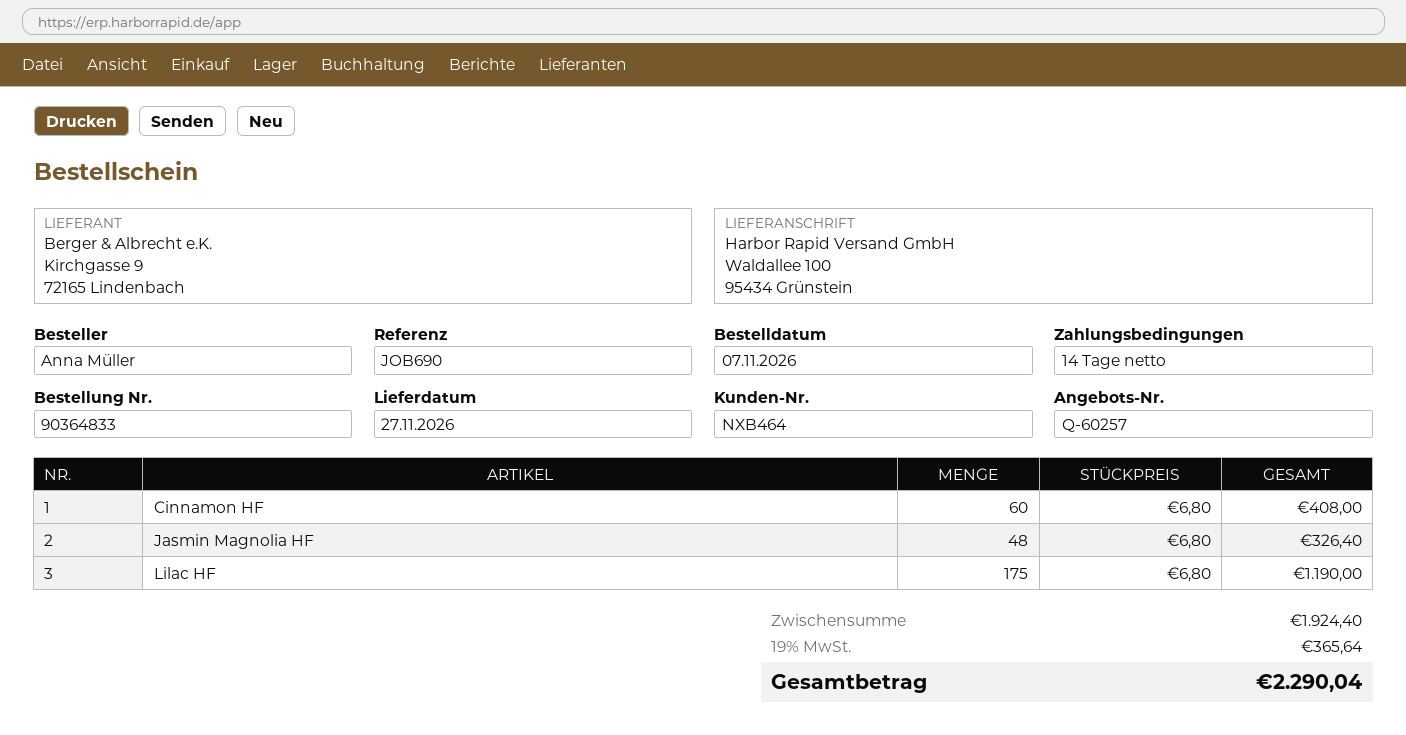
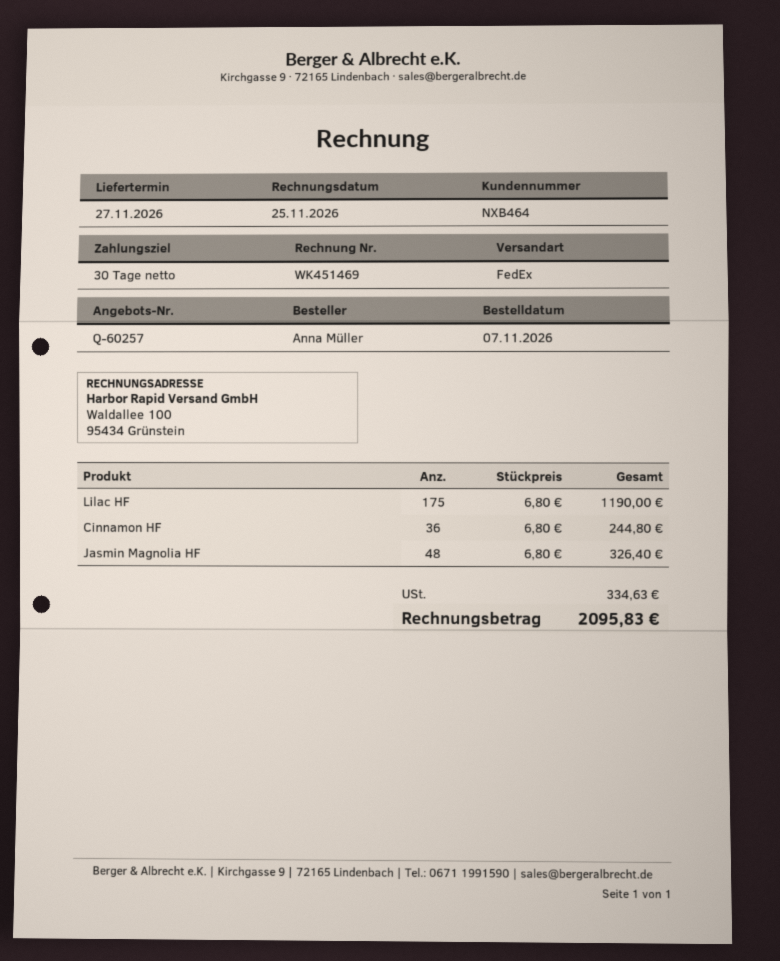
payment terms: 14 days -> 30 days
Cinnamon HF: 60 x 6.80 = 408.00 -> 36 x 6.80 = 244.80
tax: 365.64 -> 334.63
total: 2290.04 -> 2095.83

